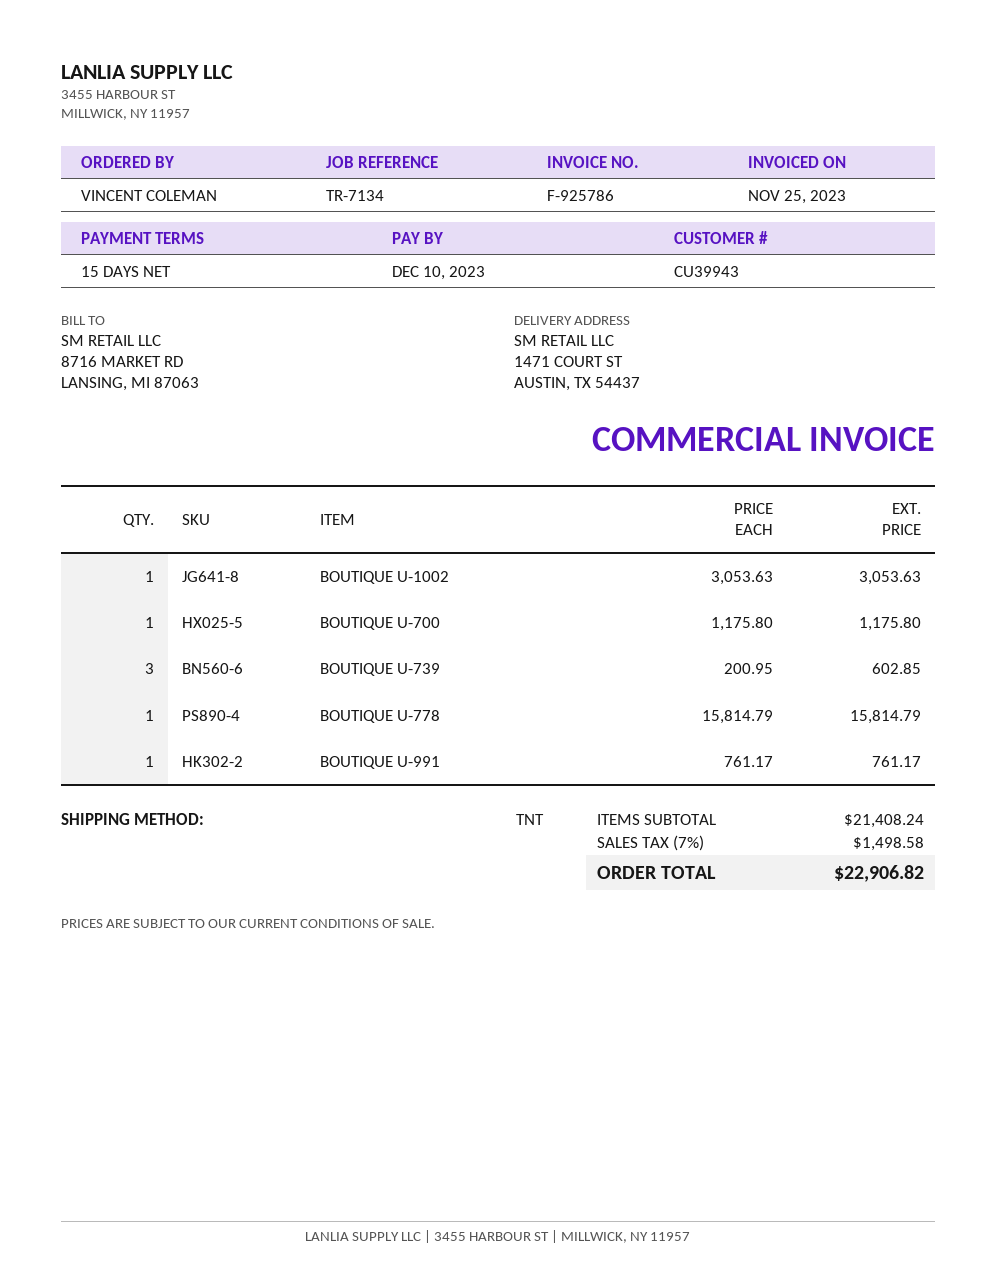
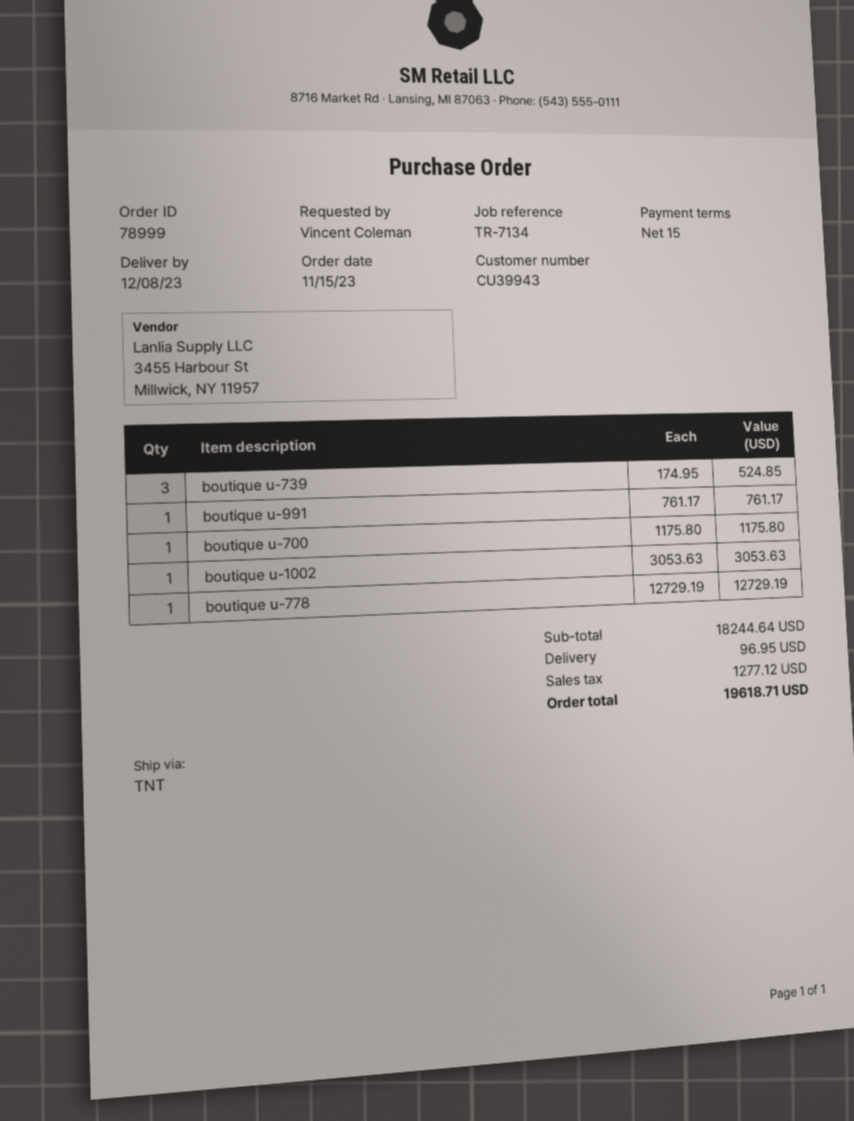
BOUTIQUE U-739: 3 x 200.95 = 602.85 -> 3 x 174.95 = 524.85
BOUTIQUE U-778: 1 x 15814.79 = 15814.79 -> 1 x 12729.19 = 12729.19
subtotal: 21408.24 -> 18244.64
shipping: none -> 96.95
tax: 1498.58 -> 1277.12
total: 22906.82 -> 19618.71

